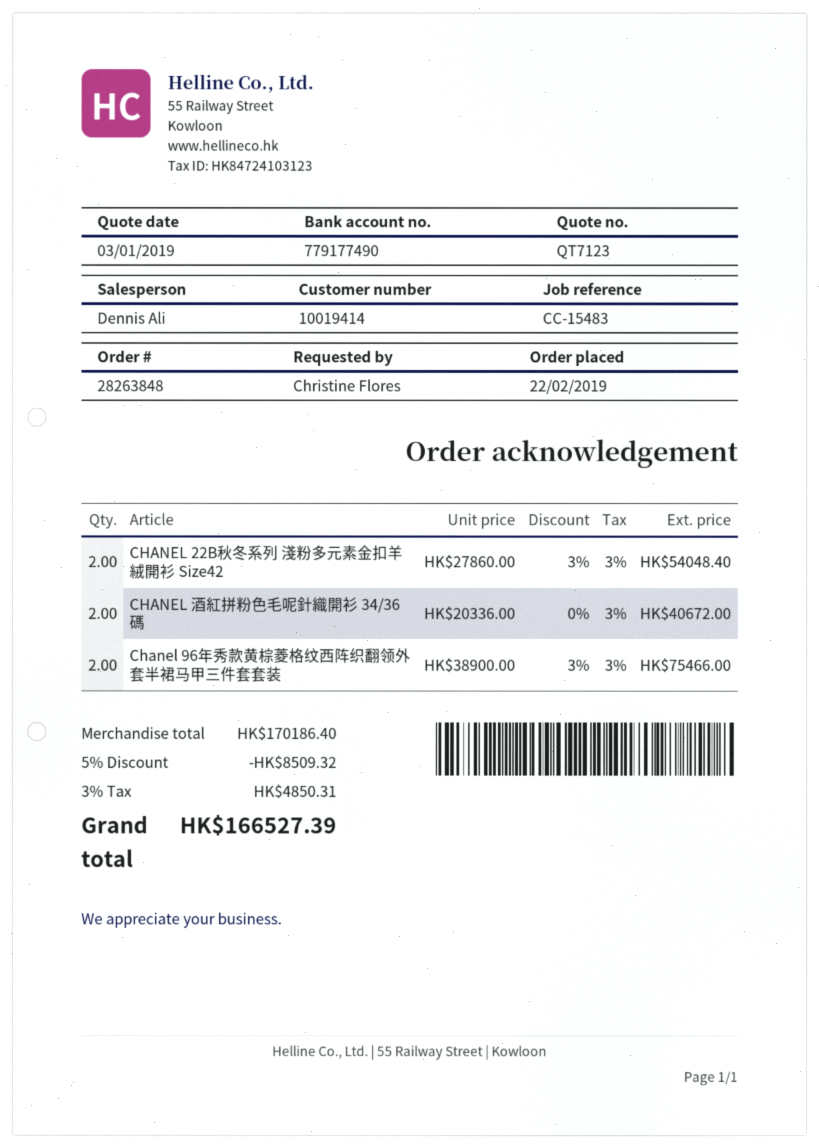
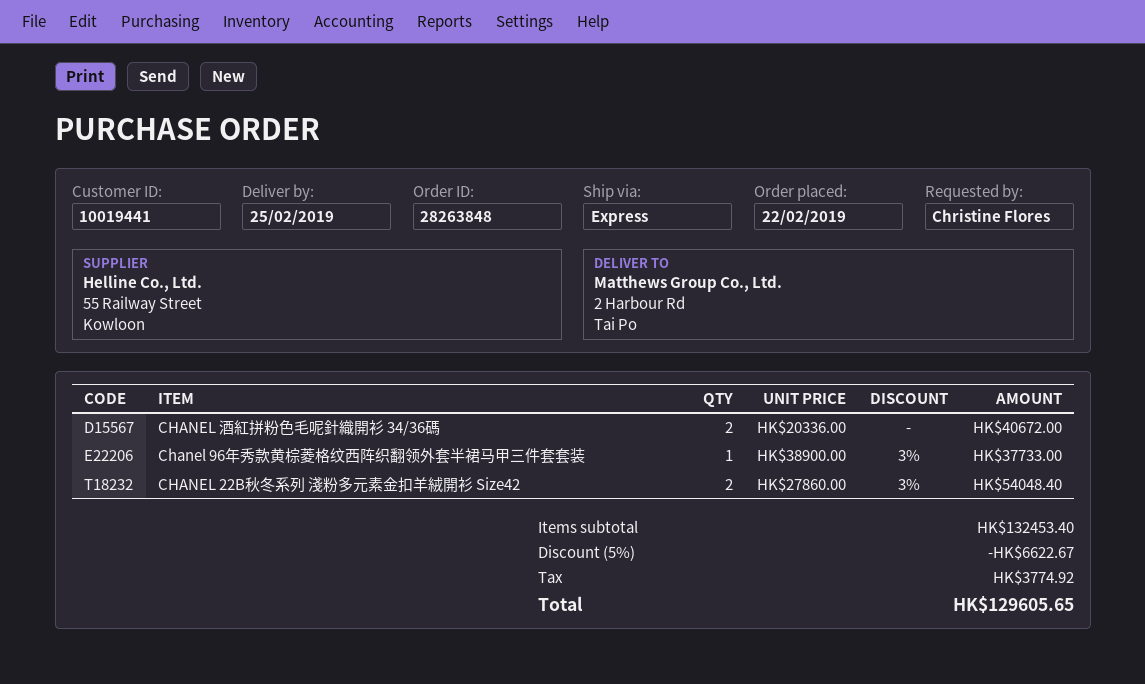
customer number: 10019414 -> 10019441
Chanel 96年秀款黄棕菱格纹西阵织翻领外套半裙马甲三件套套装: 2 x 38900.00 - 3% = 75466.00 -> 1 x 38900.00 - 3% = 37733.00
subtotal: 170186.40 -> 132453.40
discount: 5% = 8509.32 -> 5% = 6622.67
tax: 4850.31 -> 3774.92
total: 166527.39 -> 129605.65

